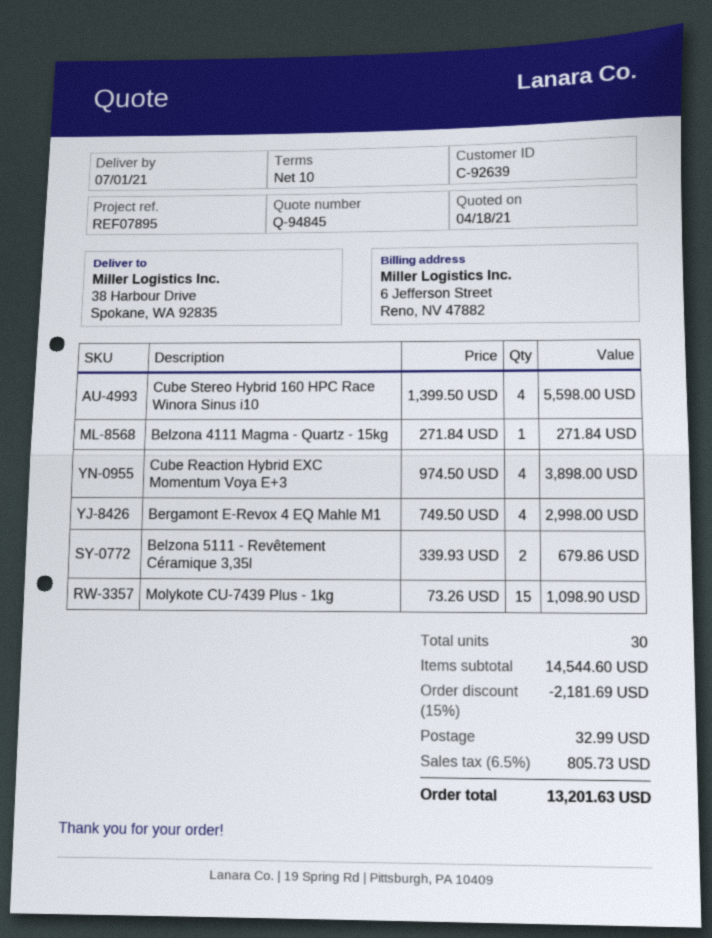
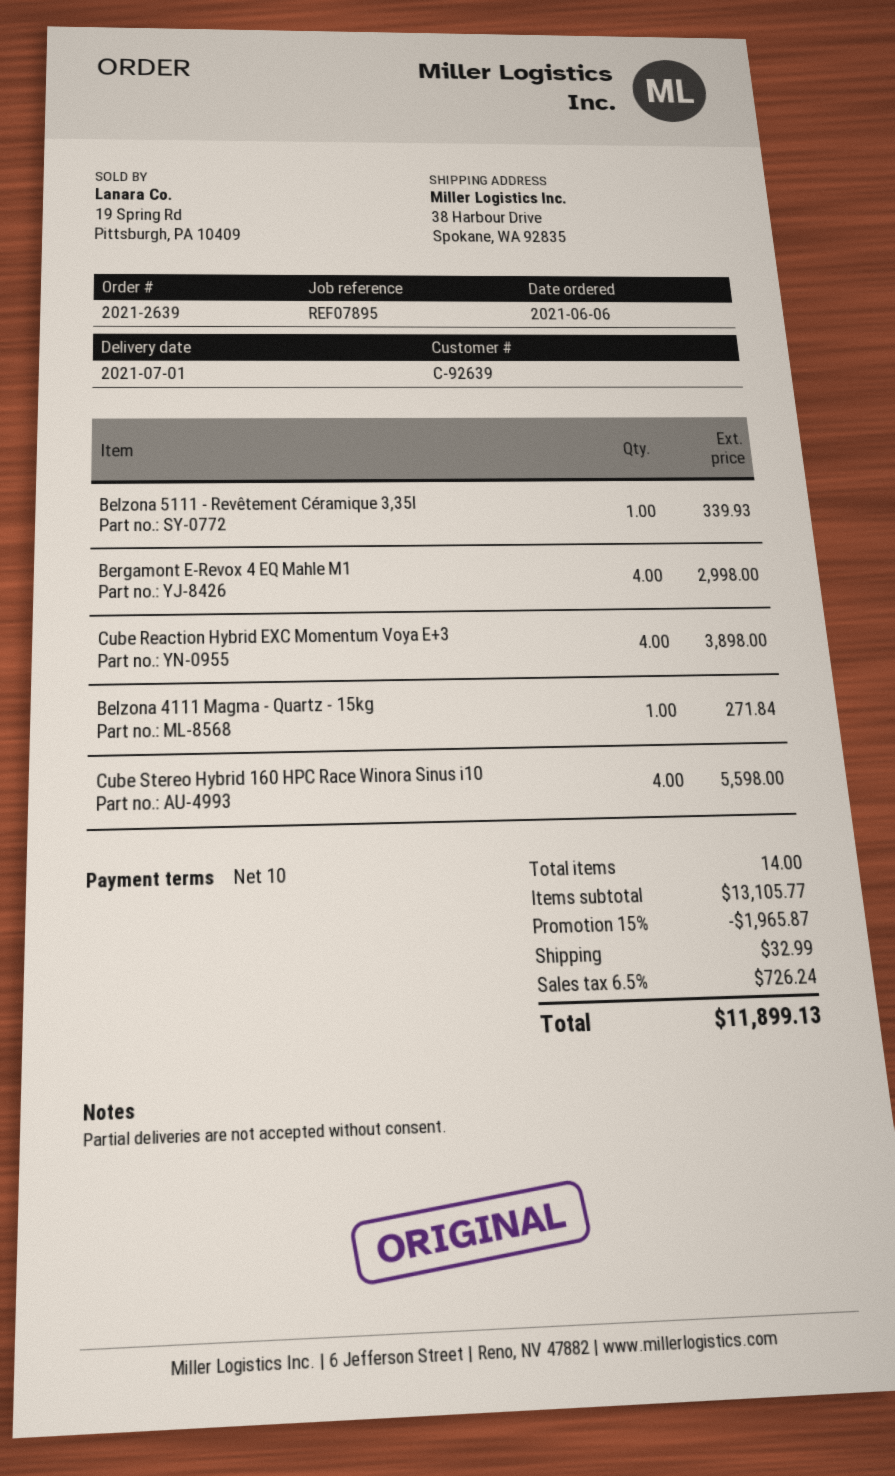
Belzona 5111 - Revêtement Céramique 3,35l: 2 for 679.86 -> 1 for 339.93
Molykote CU-7439 Plus - 1kg: 15 for 1098.90 -> none
total quantity: 30 -> 14
subtotal: 14544.60 -> 13105.77
discount: 15% = 2181.69 -> 15% = 1965.87
tax: 6.5% = 805.73 -> 6.5% = 726.24
total: 13201.63 -> 11899.13

